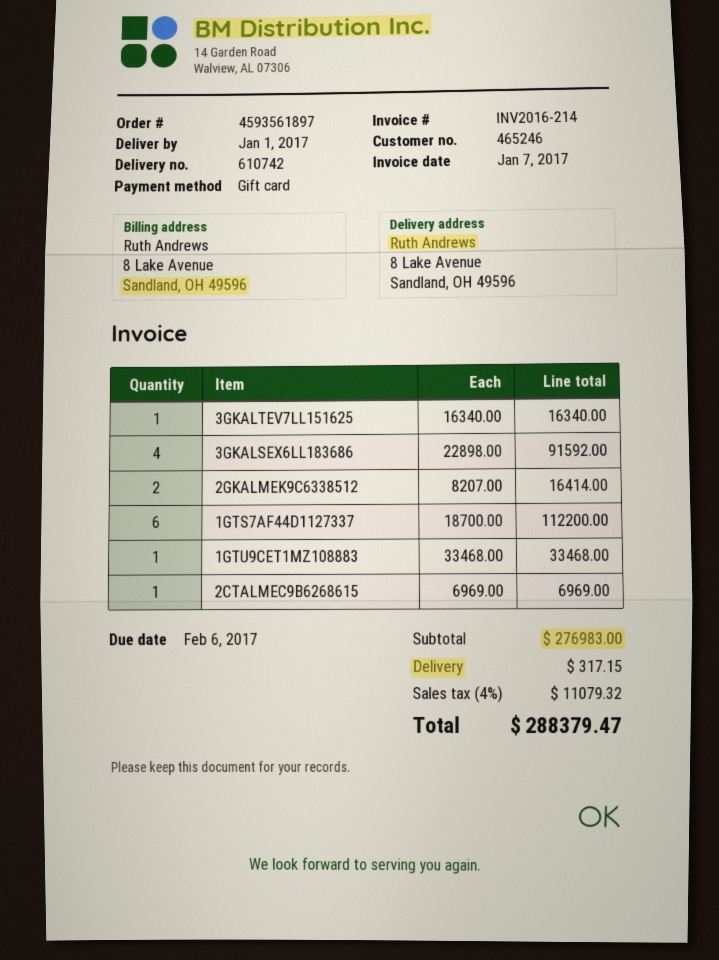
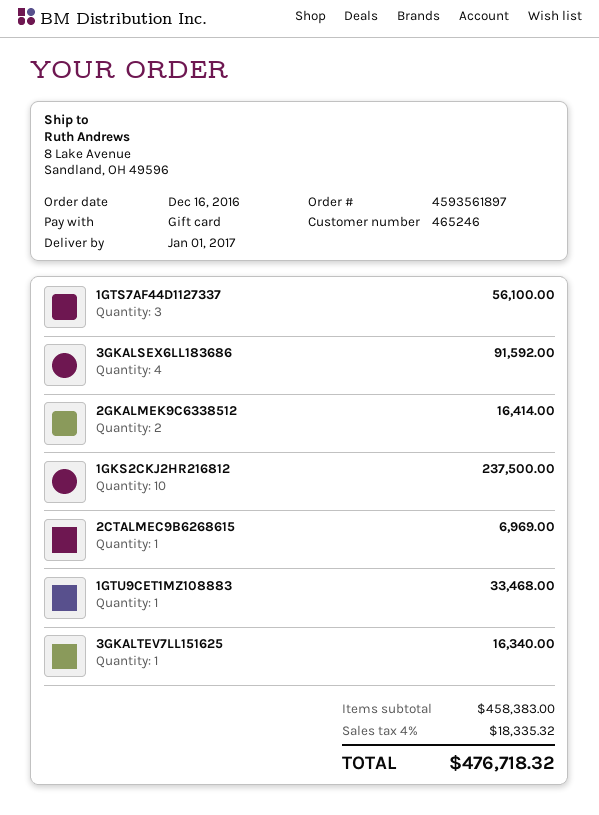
1GTS7AF44D1127337: 6 for 112200.00 -> 3 for 56100.00
1GKS2CKJ2HR216812: none -> 10 for 237500.00
subtotal: 276983.00 -> 458383.00
shipping: 317.15 -> none
tax: 4% = 11079.32 -> 4% = 18335.32
total: 288379.47 -> 476718.32

